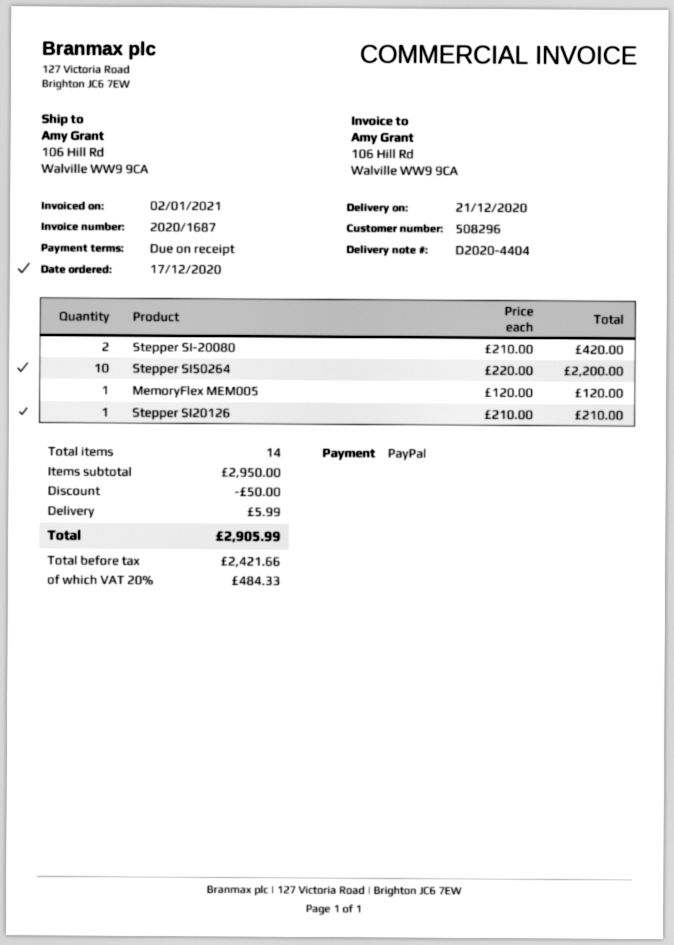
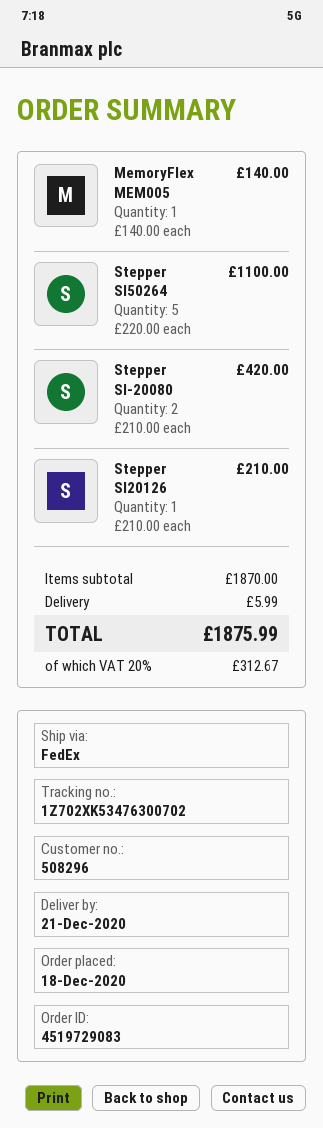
order date: 2020-12-17 -> 2020-12-18
Stepper SI50264: 10 x 220.00 = 2200.00 -> 5 x 220.00 = 1100.00
MemoryFlex MEM005: 1 x 120.00 = 120.00 -> 1 x 140.00 = 140.00
subtotal: 2950.00 -> 1870.00
discount: 50.00 -> none
tax: 20% = 484.33 -> 20% = 312.67
total: 2905.99 -> 1875.99

